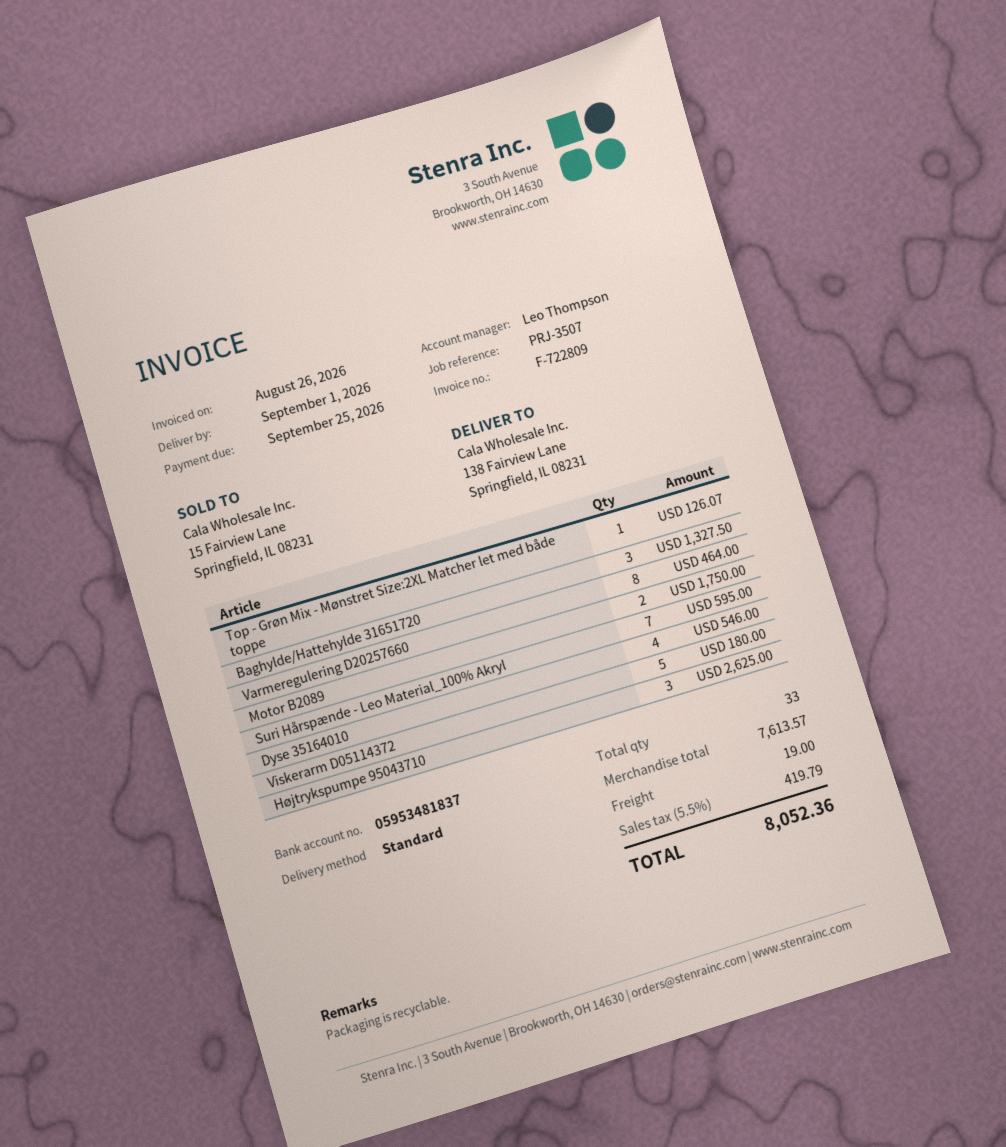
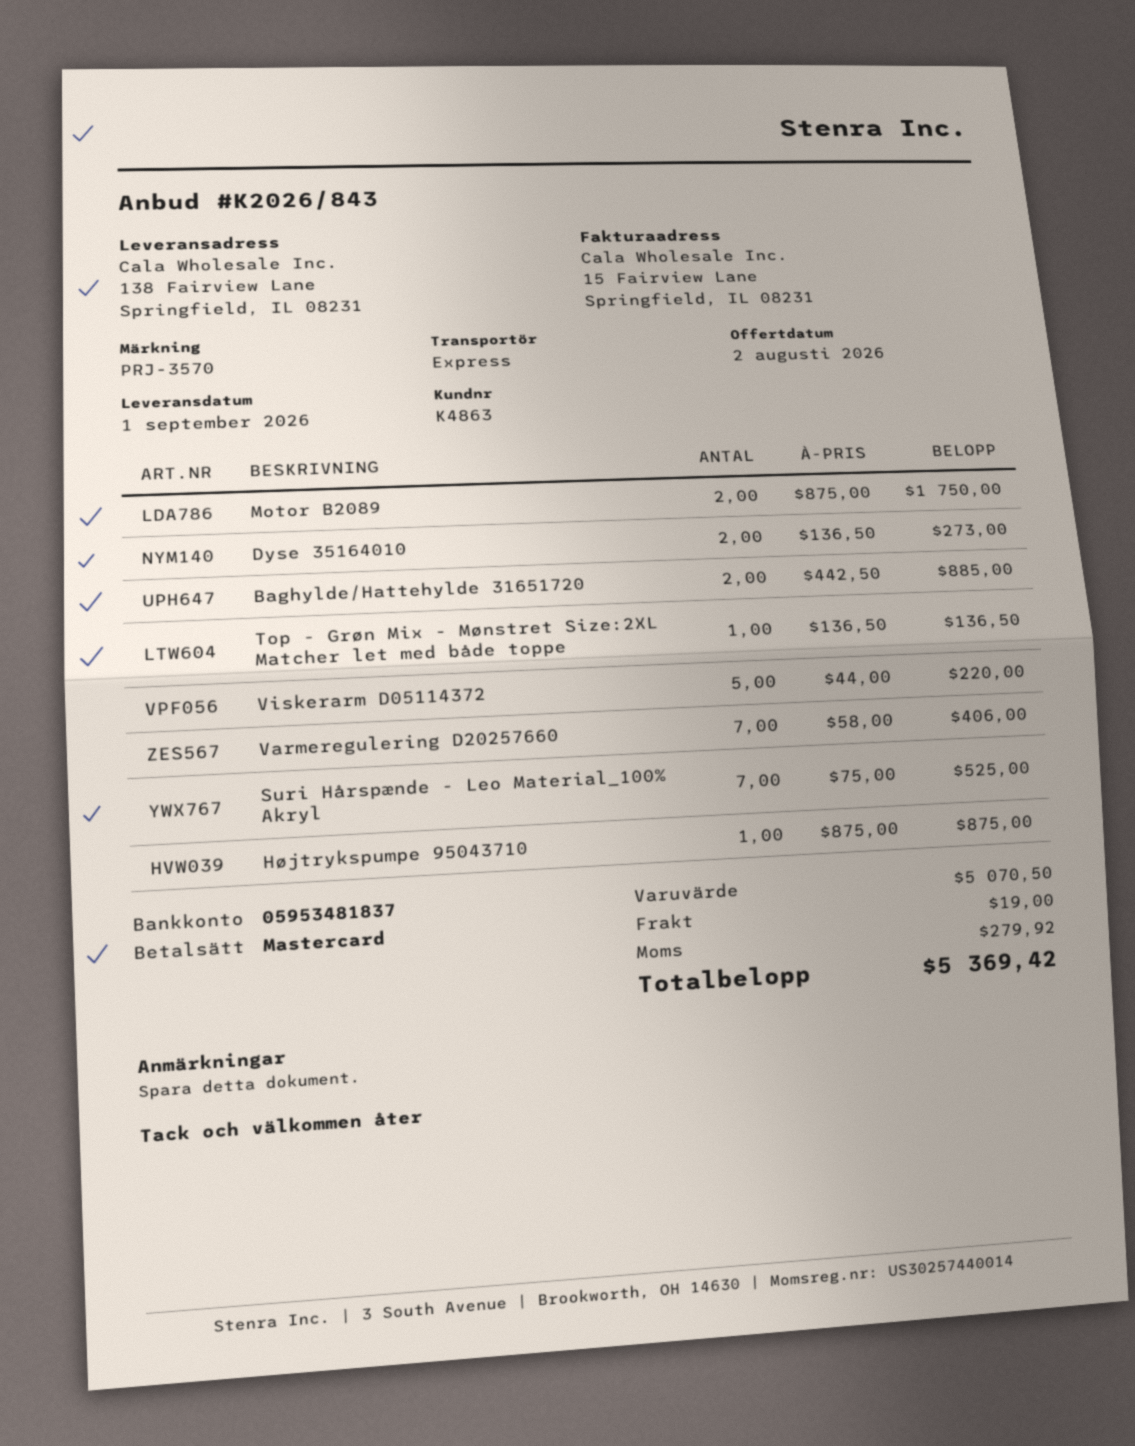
reference: PRJ-3507 -> PRJ-3570
shipping method: standard -> express
Top - Grøn Mix - Mønstret Size:2XL Matcher let med både toppe: 1 for 126.07 -> 1 for 136.50
Baghylde/Hattehylde 31651720: 3 for 1327.50 -> 2 for 885.00
Varmeregulering D20257660: 8 for 464.00 -> 7 for 406.00
Suri Hårspænde - Leo Material_100% Akryl: 7 for 595.00 -> 7 for 525.00
Dyse 35164010: 4 for 546.00 -> 2 for 273.00
Viskerarm D05114372: 5 for 180.00 -> 5 for 220.00
Højtrykspumpe 95043710: 3 for 2625.00 -> 1 for 875.00
subtotal: 7613.57 -> 5070.50
tax: 419.79 -> 279.92
total: 8052.36 -> 5369.42

